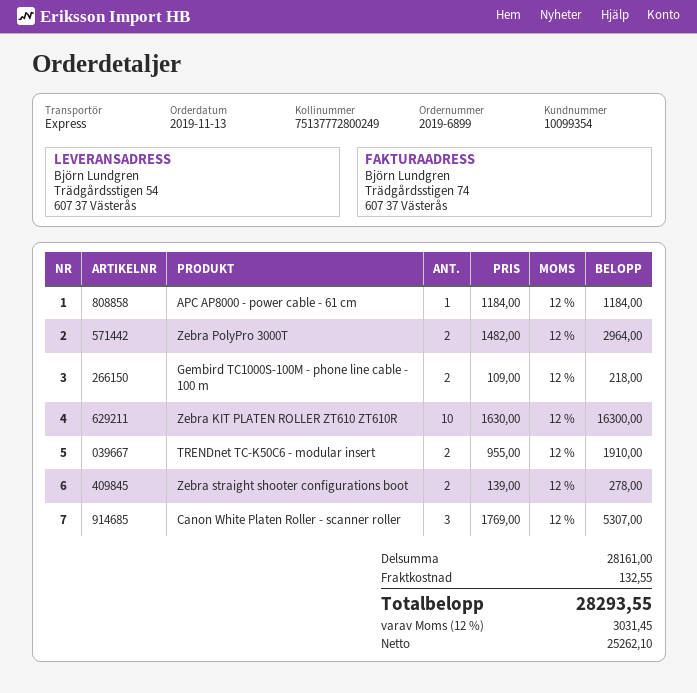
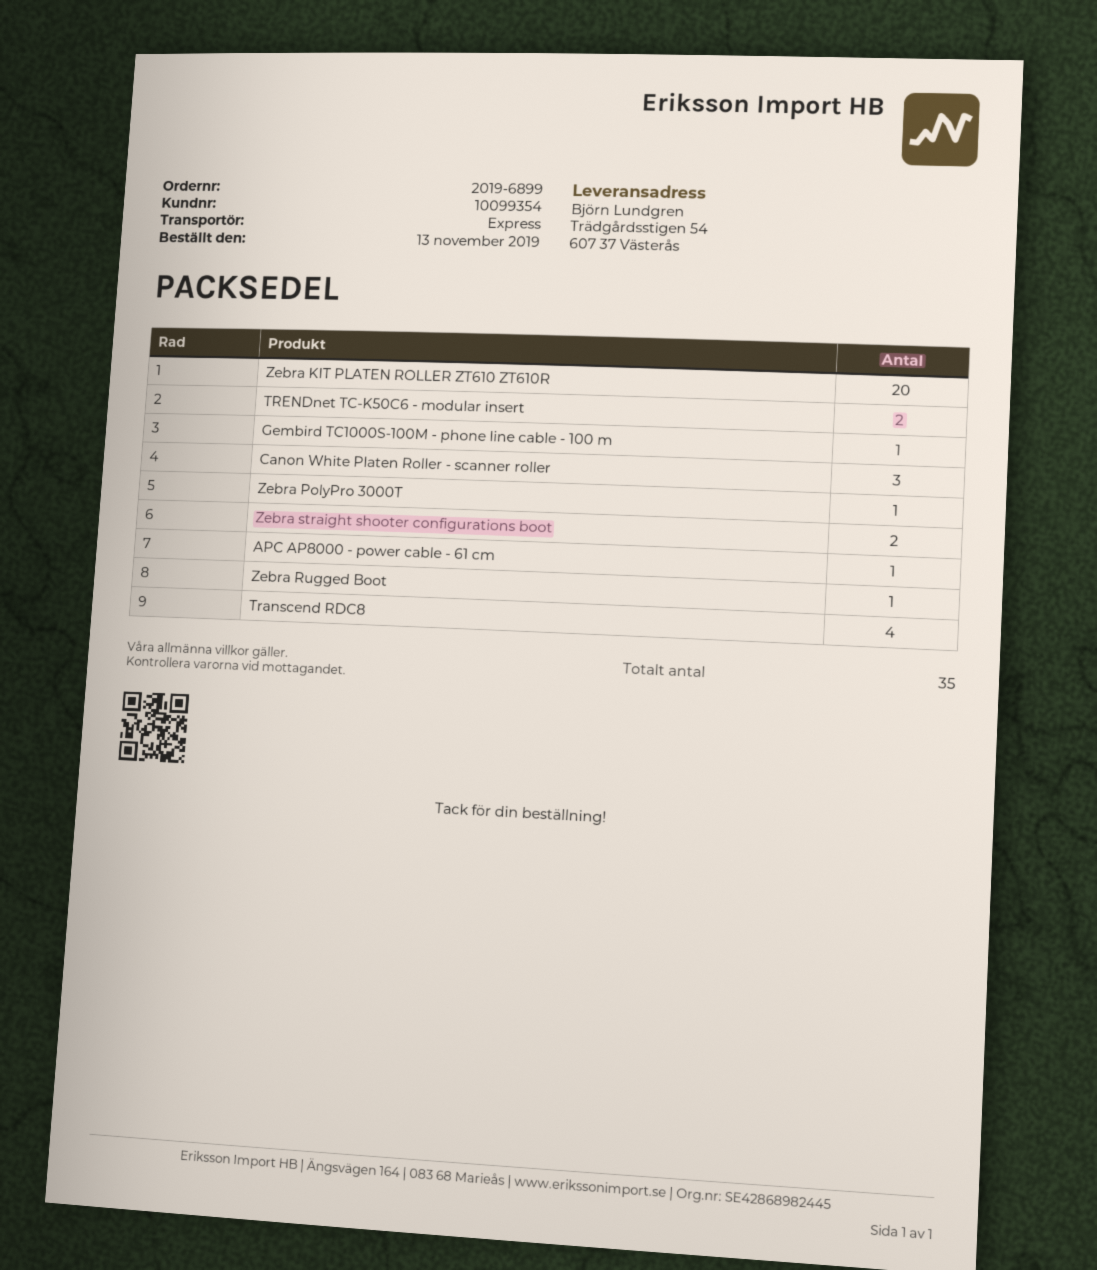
Zebra PolyPro 3000T: 2 -> 1
Gembird TC1000S-100M - phone line cable - 100 m: 2 -> 1
Zebra KIT PLATEN ROLLER ZT610 ZT610R: 10 -> 20
Zebra Rugged Boot: none -> 1
Transcend RDC8: none -> 4

